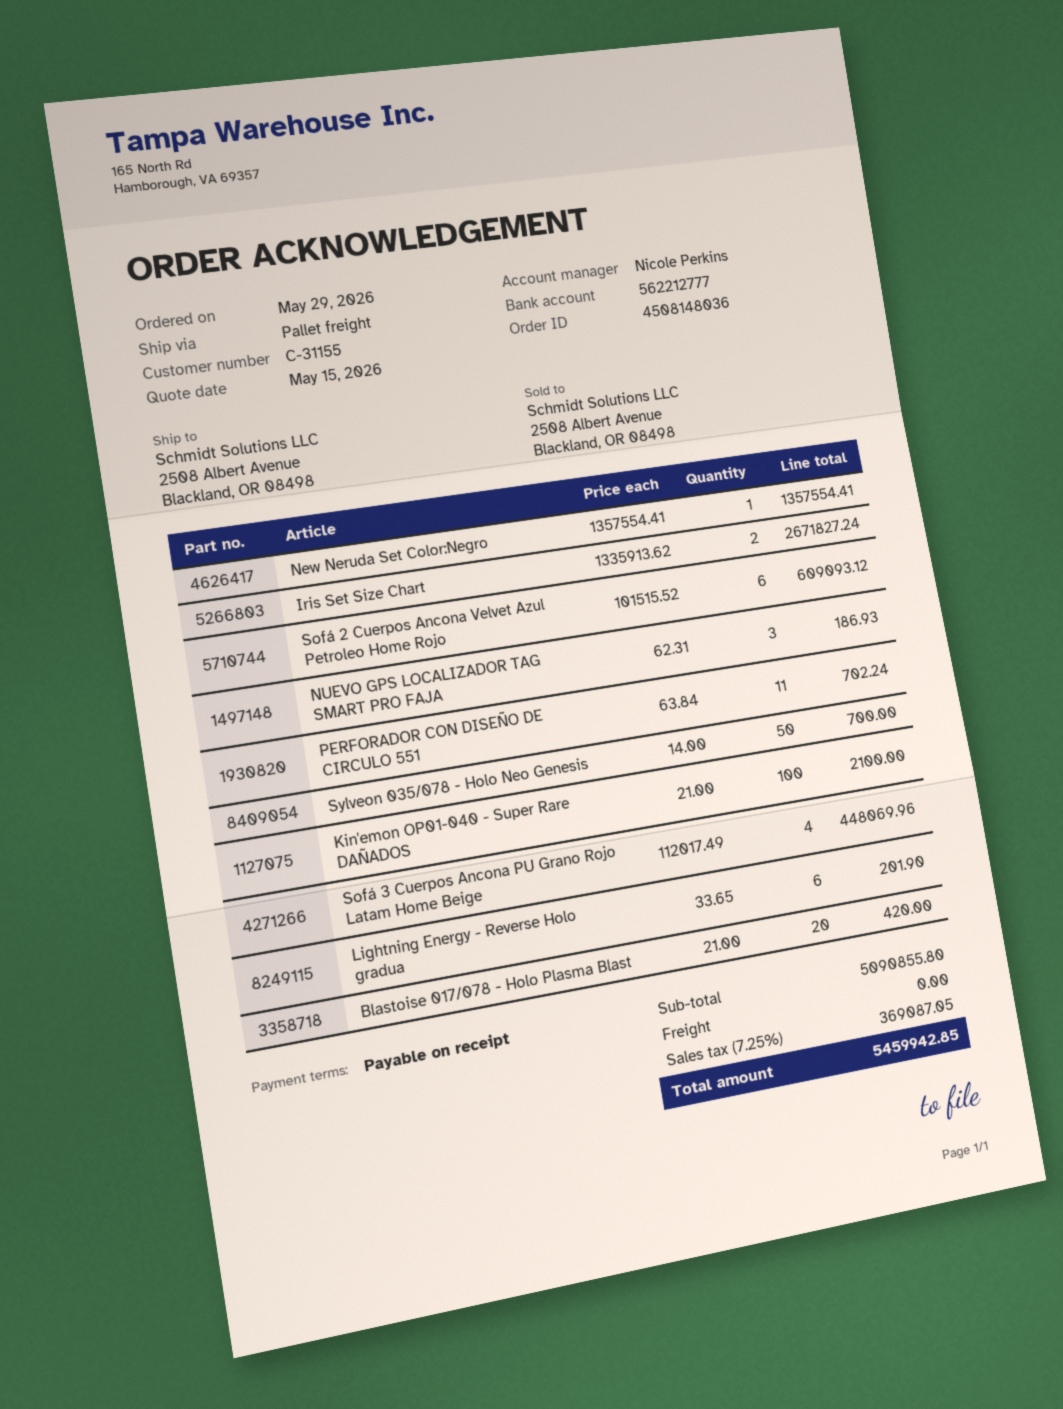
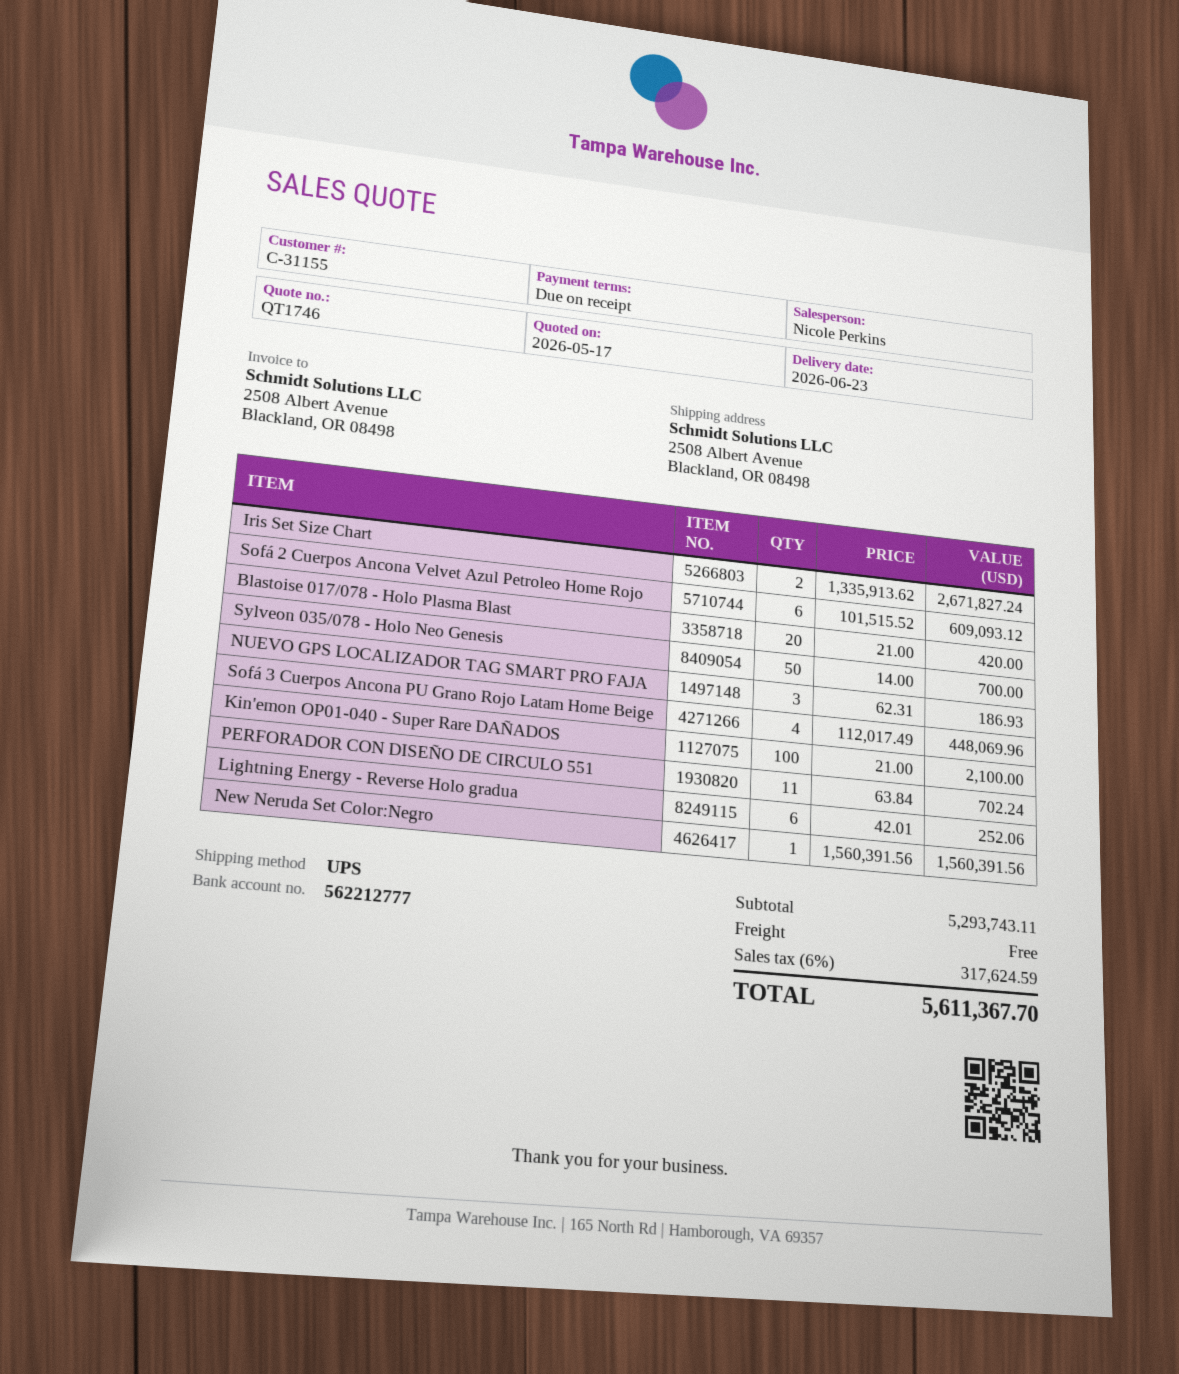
quote date: 2026-05-15 -> 2026-05-17
shipping method: pallet freight -> UPS
New Neruda Set Color:Negro: 1 x 1357554.41 = 1357554.41 -> 1 x 1560391.56 = 1560391.56
Lightning Energy - Reverse Holo gradua: 6 x 33.65 = 201.90 -> 6 x 42.01 = 252.06
subtotal: 5090855.80 -> 5293743.11
tax: 7.25% = 369087.05 -> 6% = 317624.59
total: 5459942.85 -> 5611367.70

